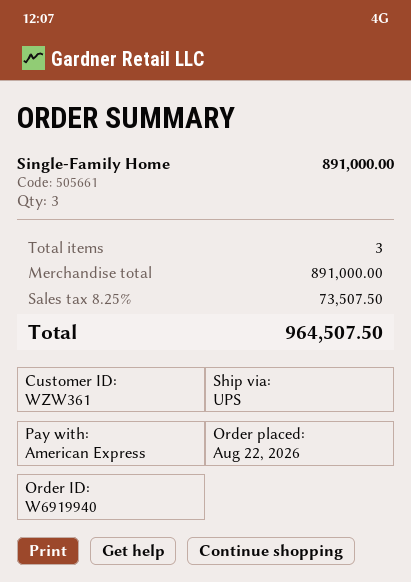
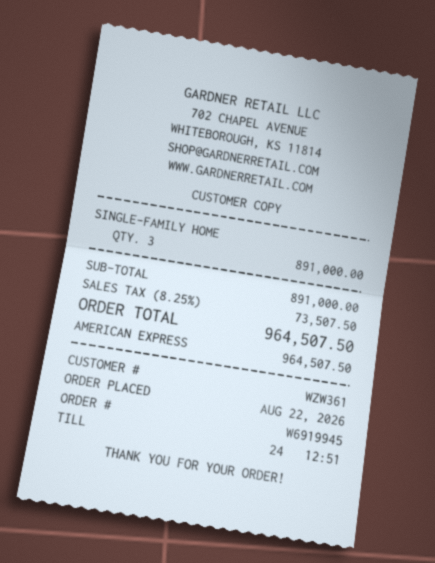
order number: W6919940 -> W6919945

